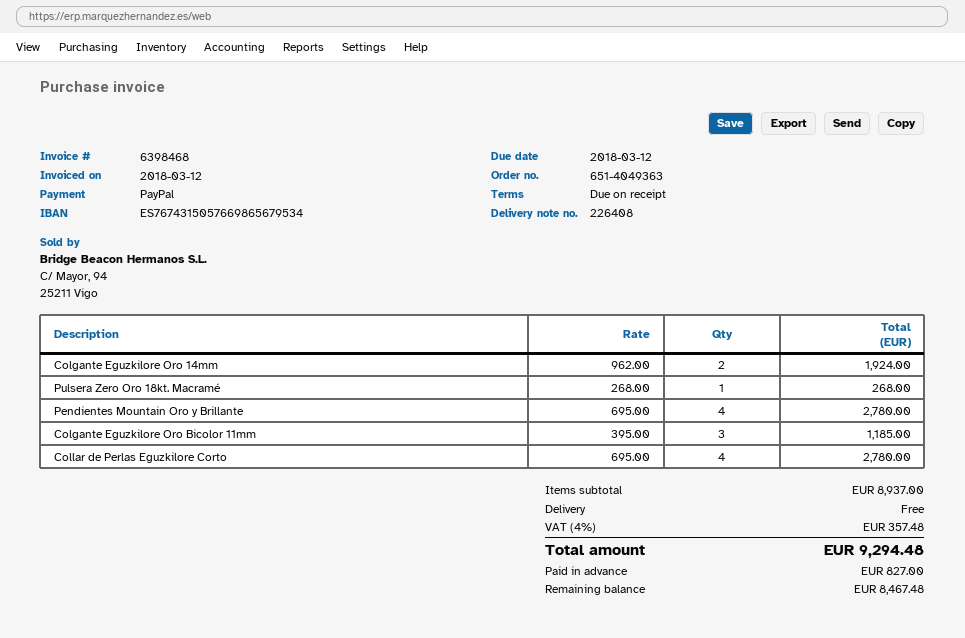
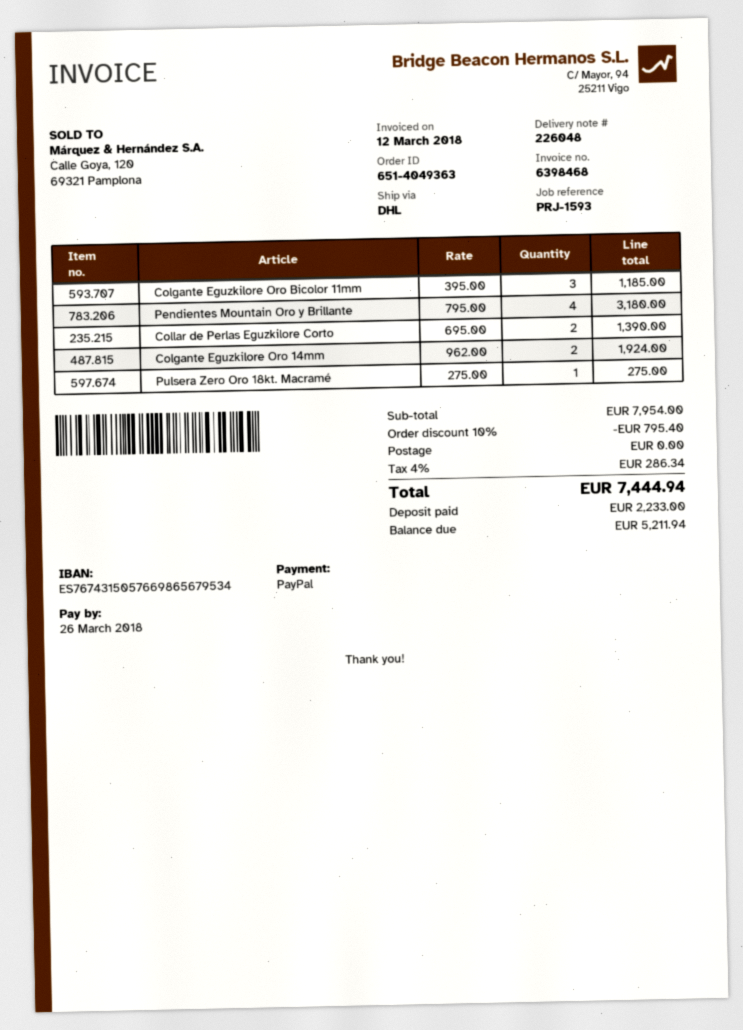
delivery note number: 226408 -> 226048
due date: 2018-03-12 -> 2018-03-26
Pulsera Zero Oro 18kt. Macramé: 1 x 268.00 = 268.00 -> 1 x 275.00 = 275.00
Pendientes Mountain Oro y Brillante: 4 x 695.00 = 2780.00 -> 4 x 795.00 = 3180.00
Collar de Perlas Eguzkilore Corto: 4 x 695.00 = 2780.00 -> 2 x 695.00 = 1390.00
subtotal: 8937.00 -> 7954.00
discount: none -> 10% = 795.40
tax: 4% = 357.48 -> 4% = 286.34
total: 9294.48 -> 7444.94
deposit: 827.00 -> 2233.00
balance: 8467.48 -> 5211.94

